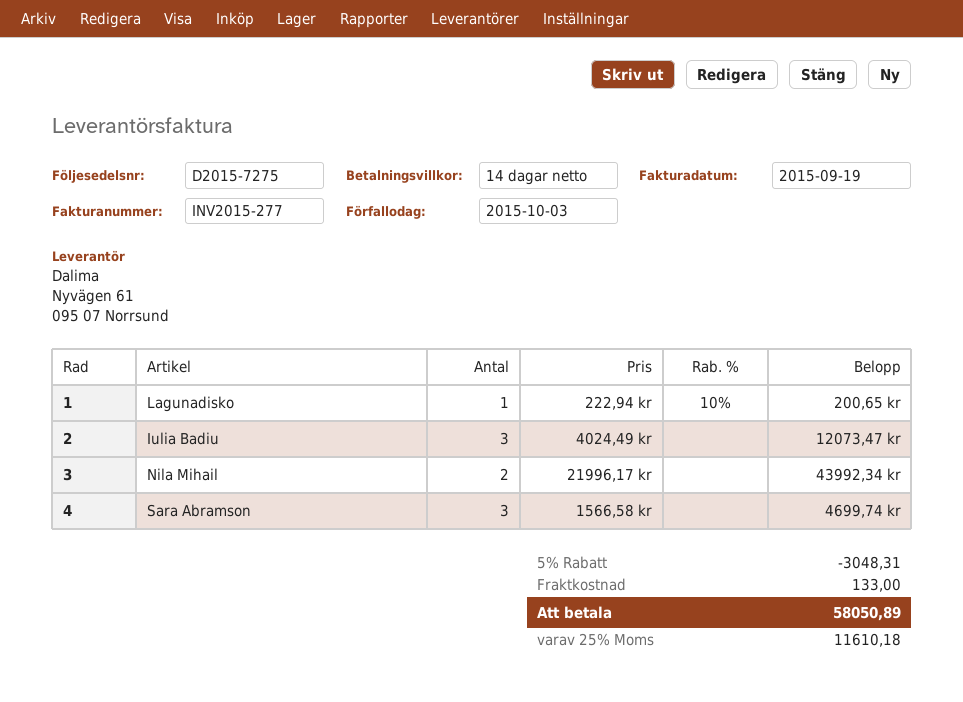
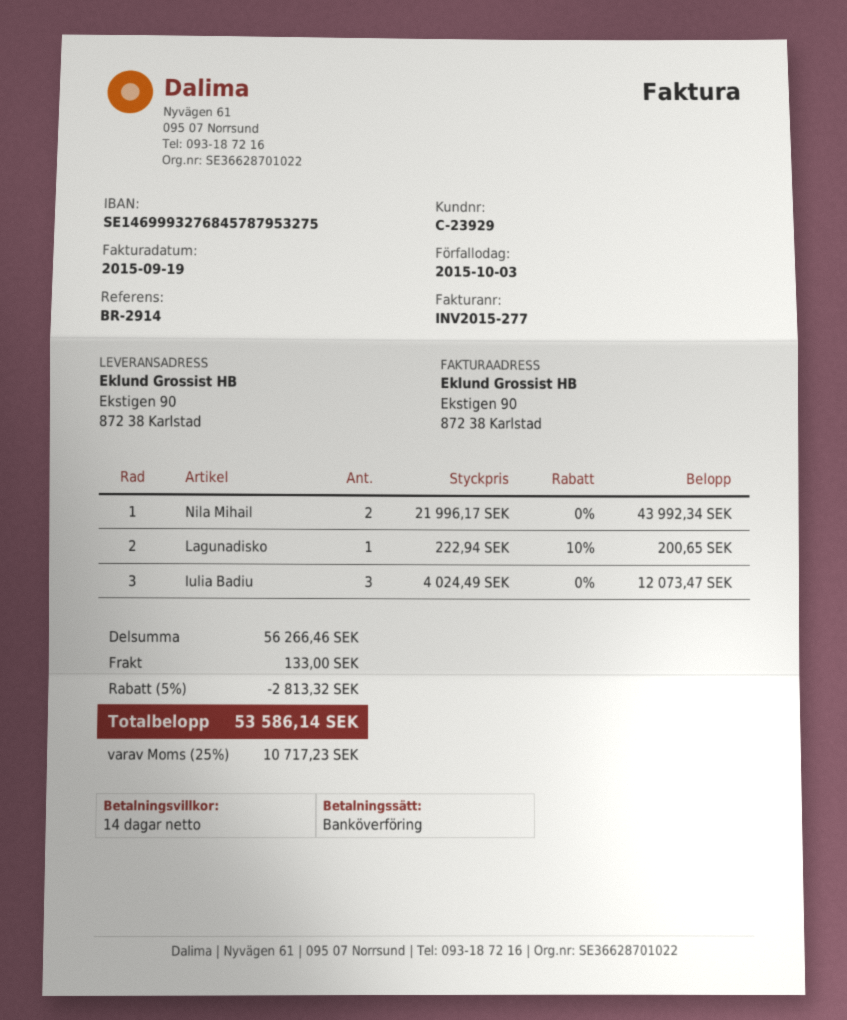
Sara Abramson: 3 x 1566.58 = 4699.74 -> none
discount: 5% = 3048.31 -> 5% = 2813.32
tax: 25% = 11610.18 -> 25% = 10717.23
total: 58050.89 -> 53586.14

